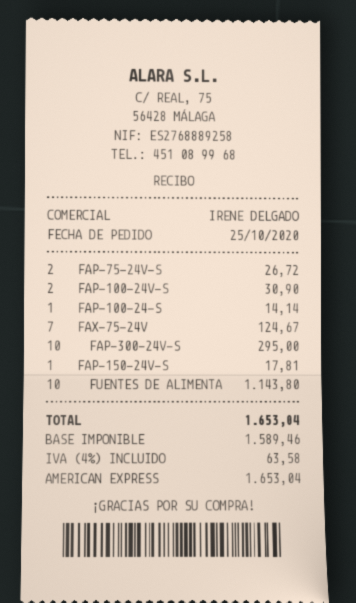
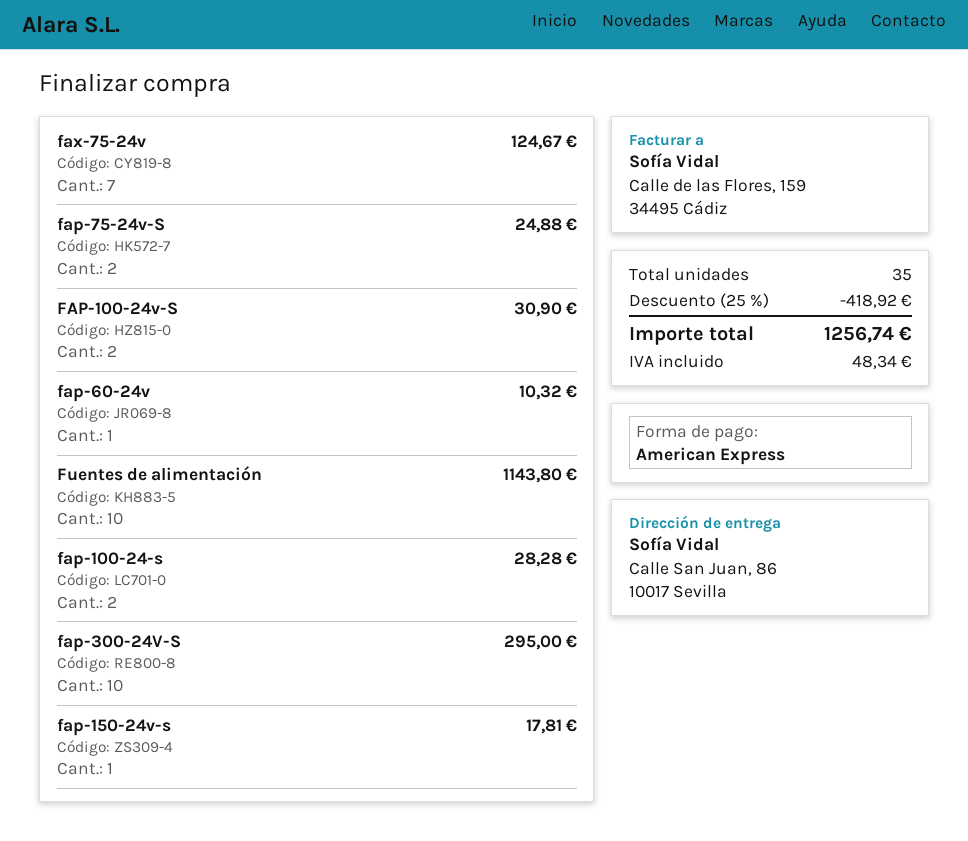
FAP-75-24V-S: 2 for 26.72 -> 2 for 24.88
FAP-100-24-S: 1 for 14.14 -> 2 for 28.28
fap-60-24v: none -> 1 for 10.32
discount: none -> 25% = 418.92
tax: 63.58 -> 48.34
total: 1653.04 -> 1256.74

